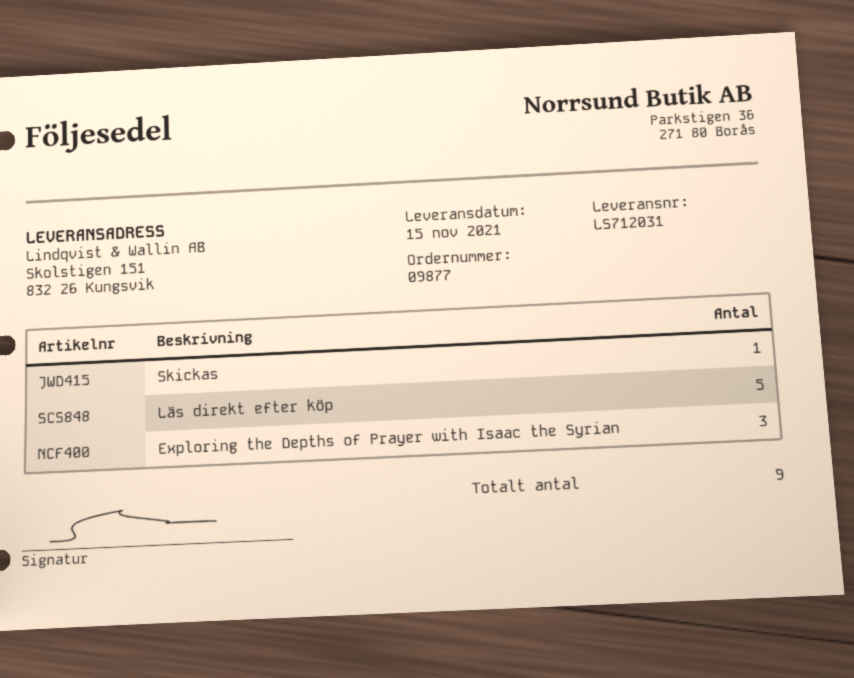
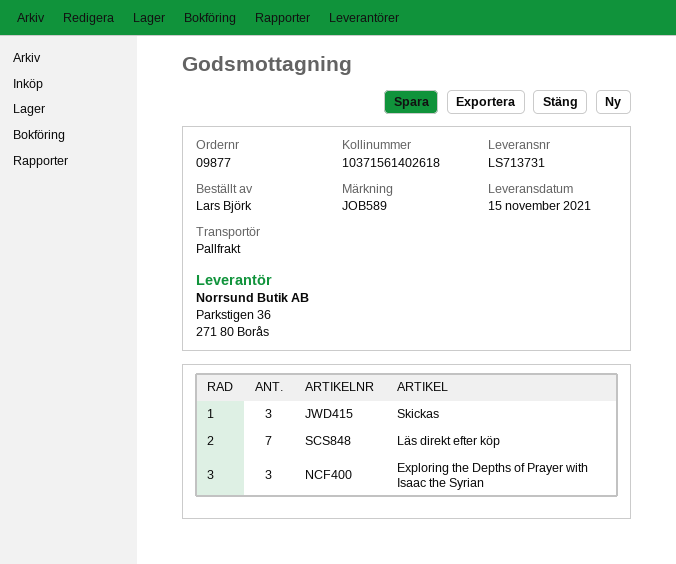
delivery note number: LS712031 -> LS713731
Skickas: 1 -> 3
Läs direkt efter köp: 5 -> 7

